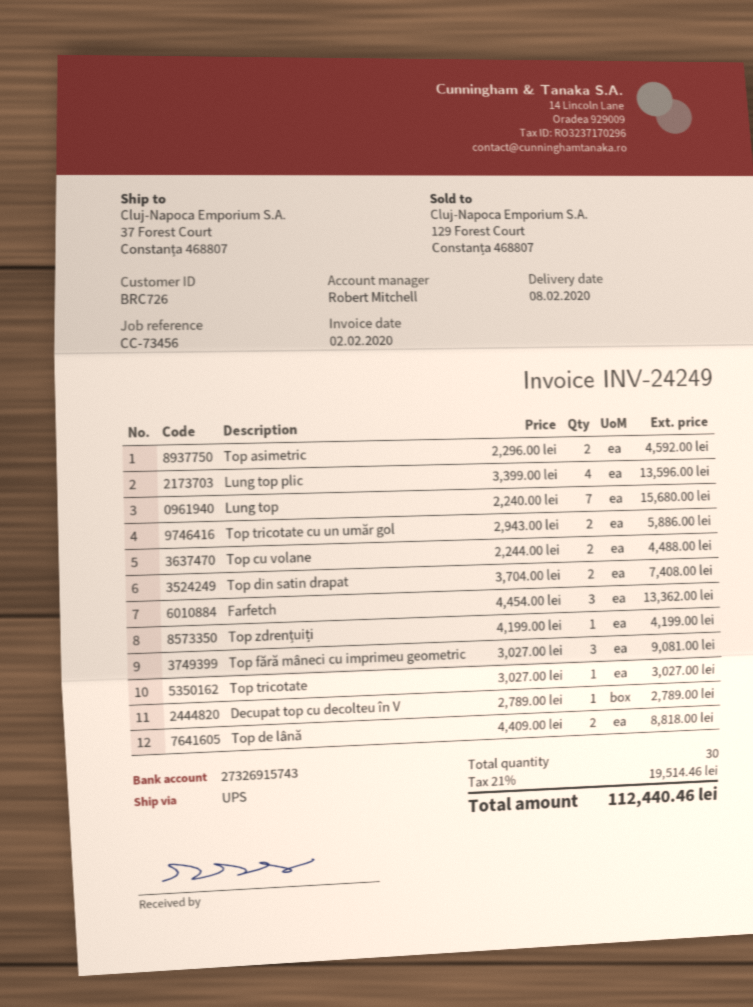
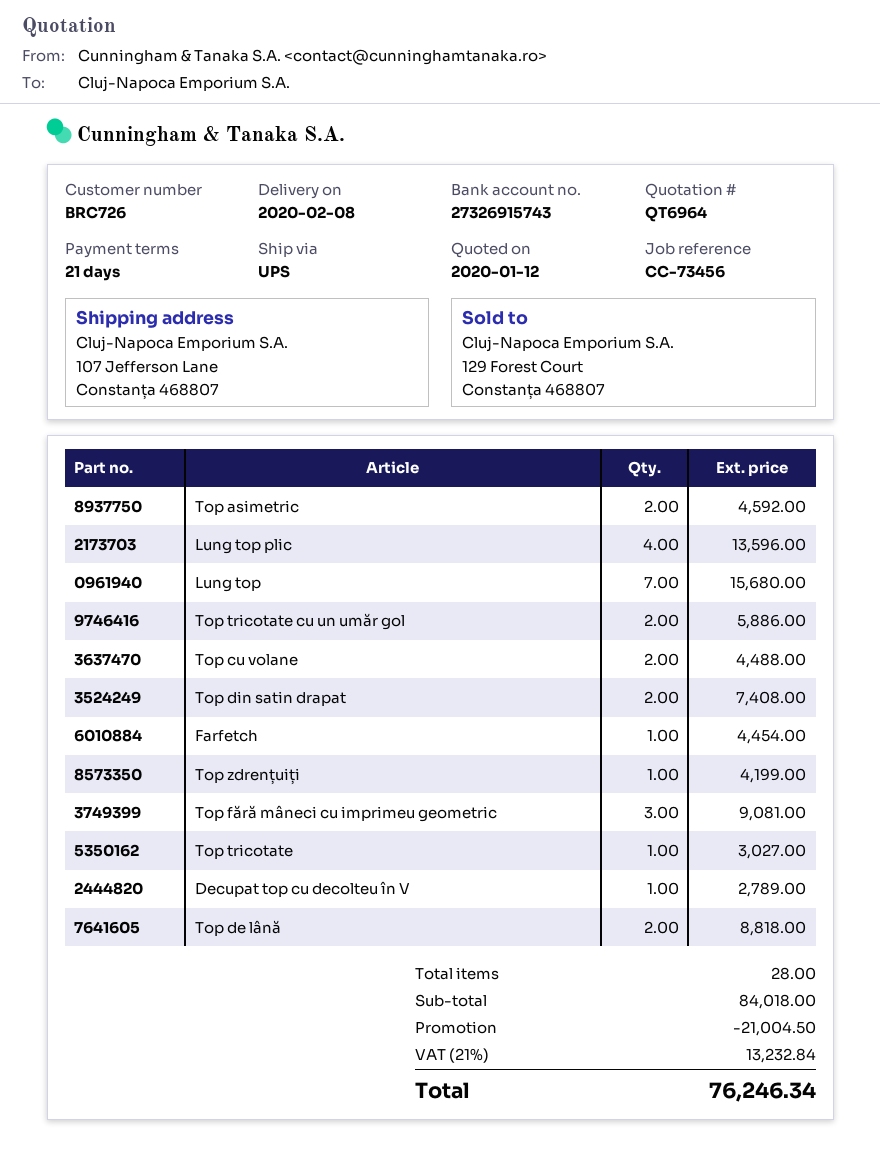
ship to: 37 Forest Court, Constanța 468807 -> 107 Jefferson Lane, Constanța 468807
Farfetch: 3 for 13362.00 -> 1 for 4454.00
total quantity: 30 -> 28
discount: none -> 21004.50
tax: 21% = 19514.46 -> 21% = 13232.84
total: 112440.46 -> 76246.34

